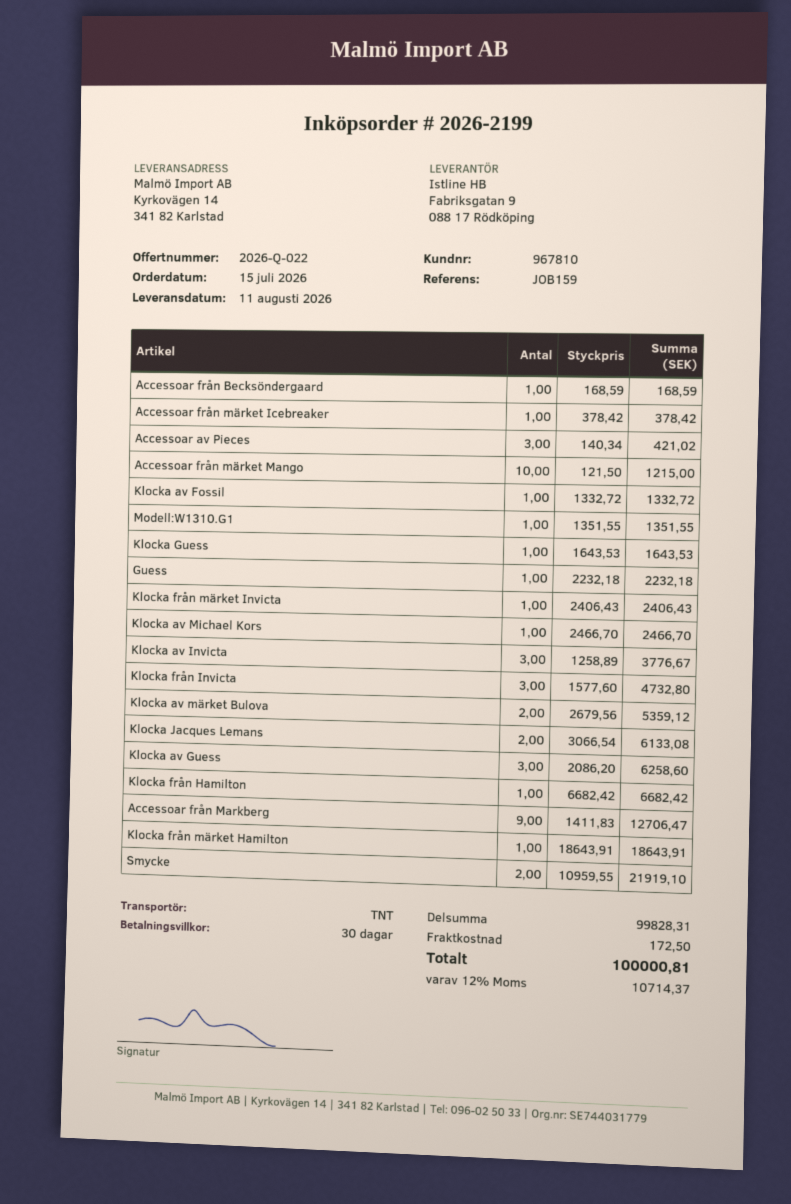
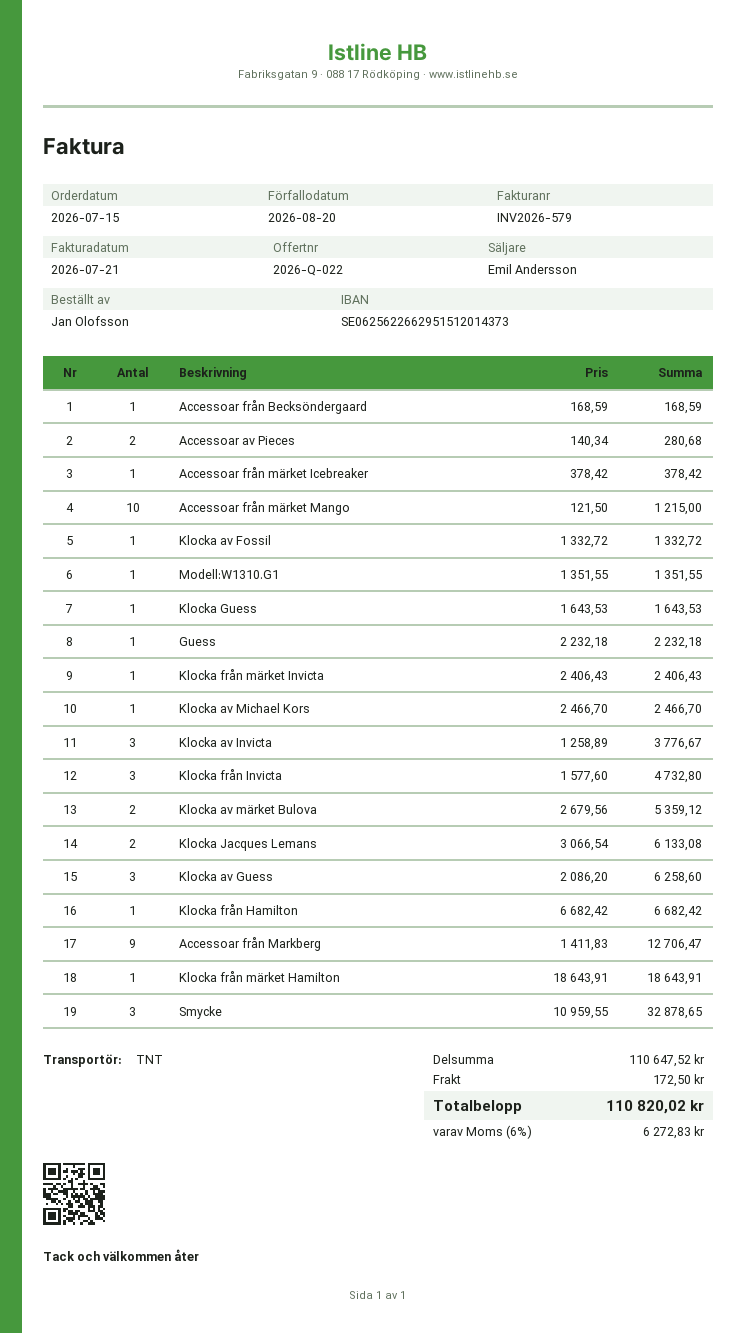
Accessoar av Pieces: 3 x 140.34 = 421.02 -> 2 x 140.34 = 280.68
Smycke: 2 x 10959.55 = 21919.10 -> 3 x 10959.55 = 32878.65
subtotal: 99828.31 -> 110647.52
tax: 12% = 10714.37 -> 6% = 6272.83
total: 100000.81 -> 110820.02

